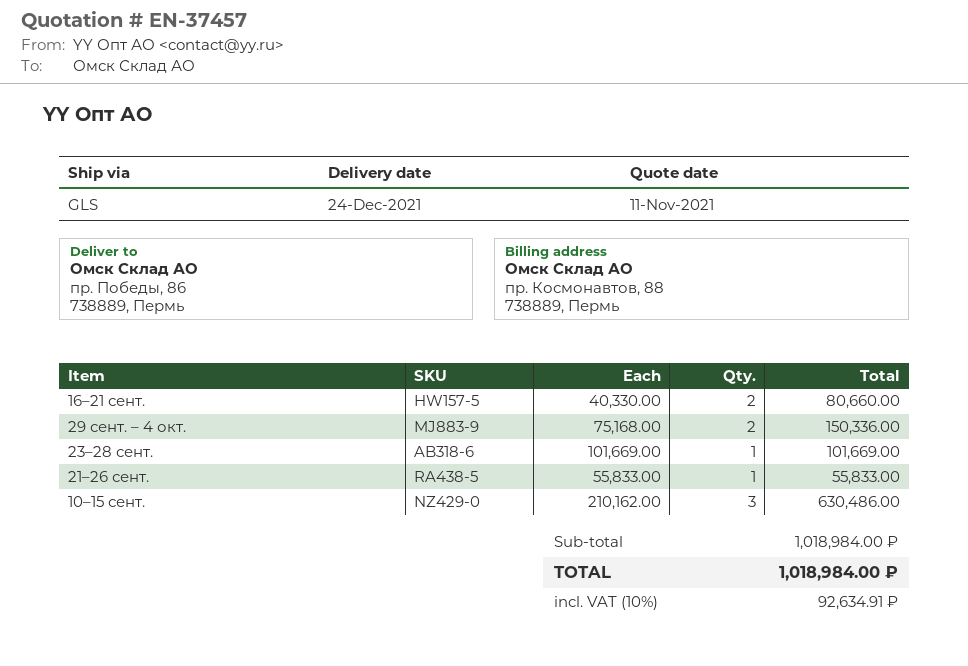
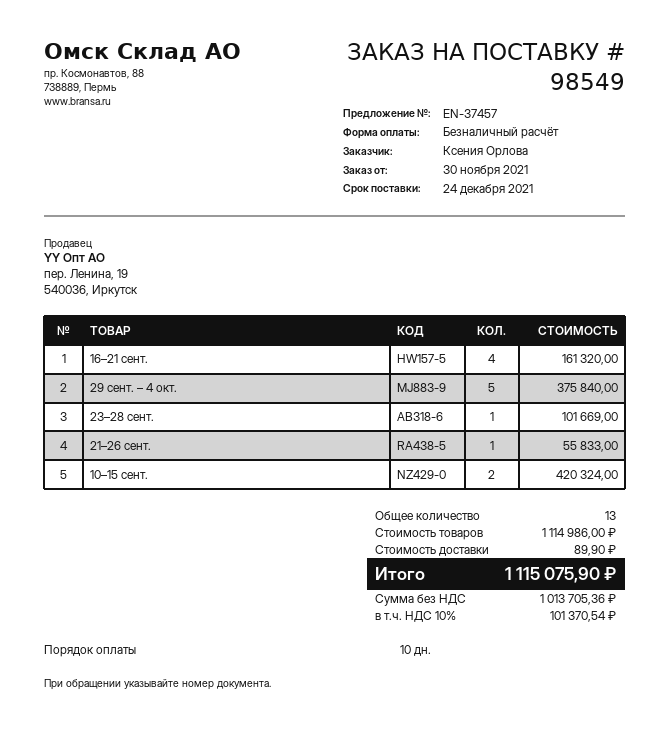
16–21 сент.: 2 for 80660.00 -> 4 for 161320.00
29 сент. – 4 окт.: 2 for 150336.00 -> 5 for 375840.00
10–15 сент.: 3 for 630486.00 -> 2 for 420324.00
subtotal: 1018984.00 -> 1114986.00
shipping: none -> 89.90
tax: 10% = 92634.91 -> 10% = 101370.54
total: 1018984.00 -> 1115075.90

